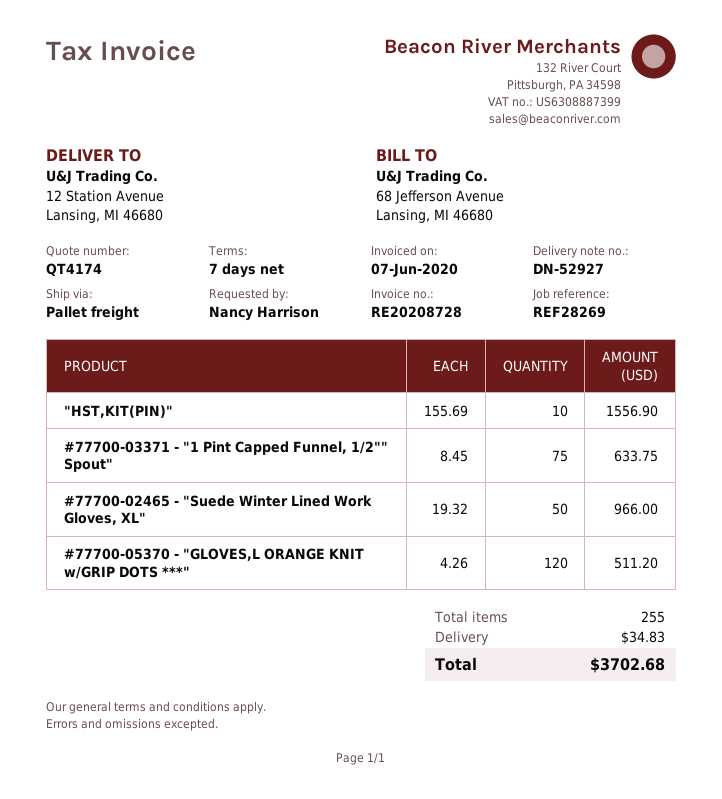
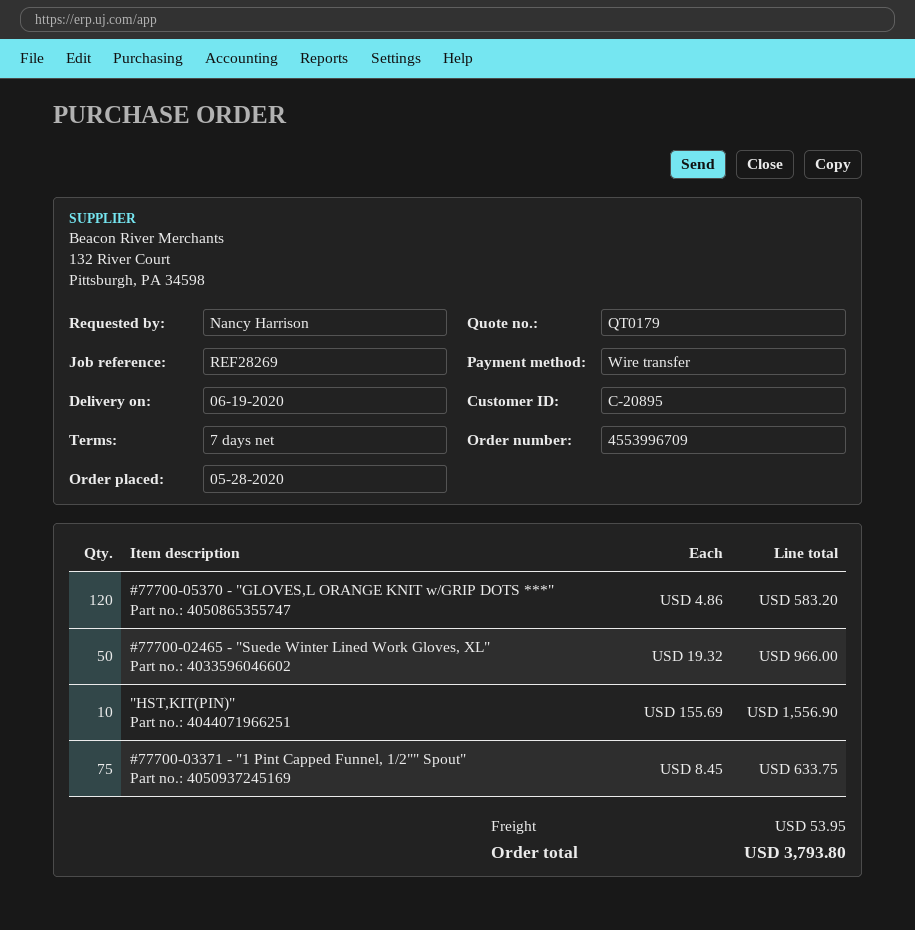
quote number: QT4174 -> QT0179
#77700-05370 - "GLOVES,L ORANGE KNIT w/GRIP DOTS ***": 120 x 4.26 = 511.20 -> 120 x 4.86 = 583.20
shipping: 34.83 -> 53.95
total: 3702.68 -> 3793.80

